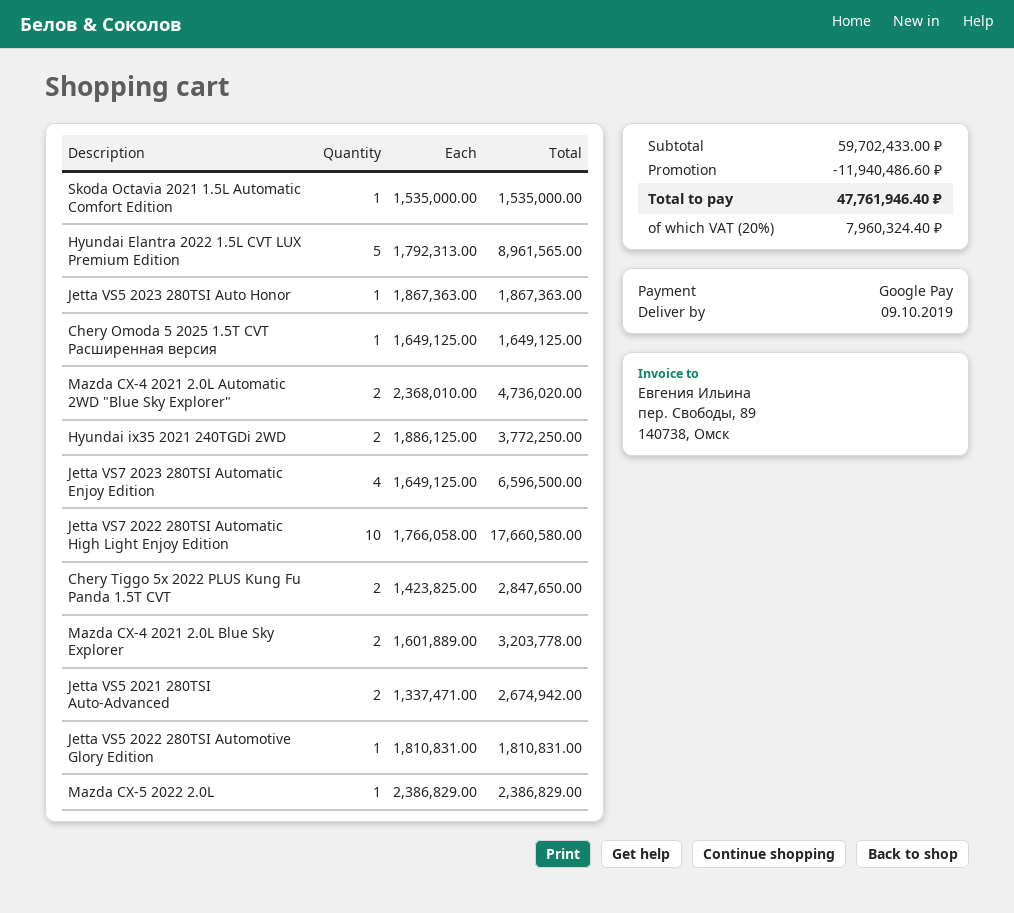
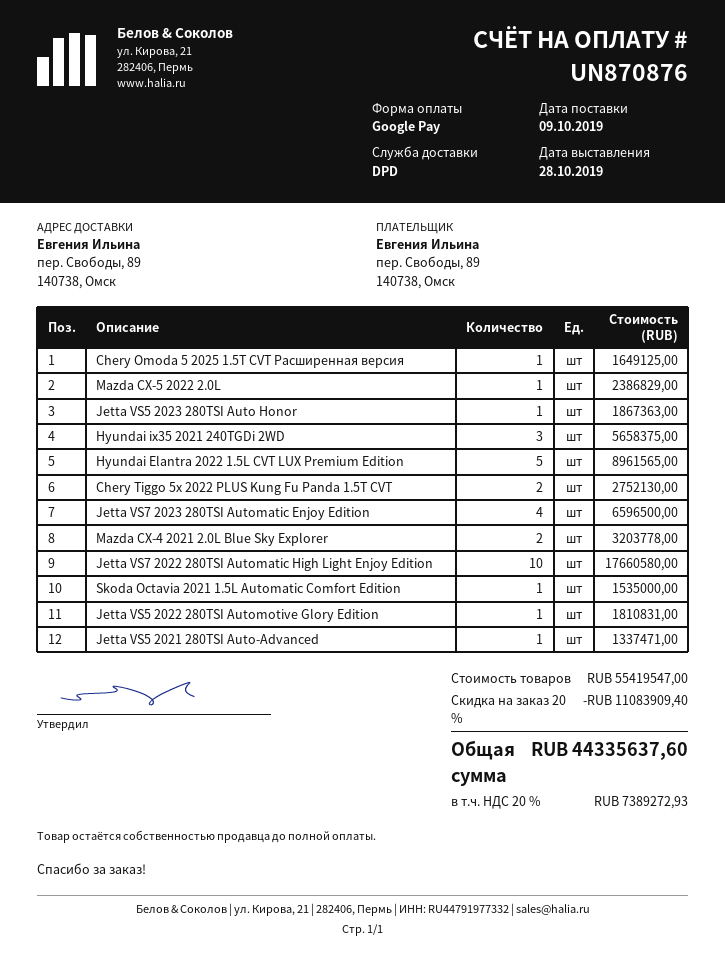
Mazda CX-4 2021 2.0L Automatic 2WD "Blue Sky Explorer": 2 for 4736020.00 -> none
Hyundai ix35 2021 240TGDi 2WD: 2 for 3772250.00 -> 3 for 5658375.00
Chery Tiggo 5x 2022 PLUS Kung Fu Panda 1.5T CVT: 2 for 2847650.00 -> 2 for 2752130.00
Jetta VS5 2021 280TSI Auto-Advanced: 2 for 2674942.00 -> 1 for 1337471.00
subtotal: 59702433.00 -> 55419547.00
discount: 11940486.60 -> 11083909.40
tax: 20% = 7960324.40 -> 20% = 7389272.93
total: 47761946.40 -> 44335637.60

